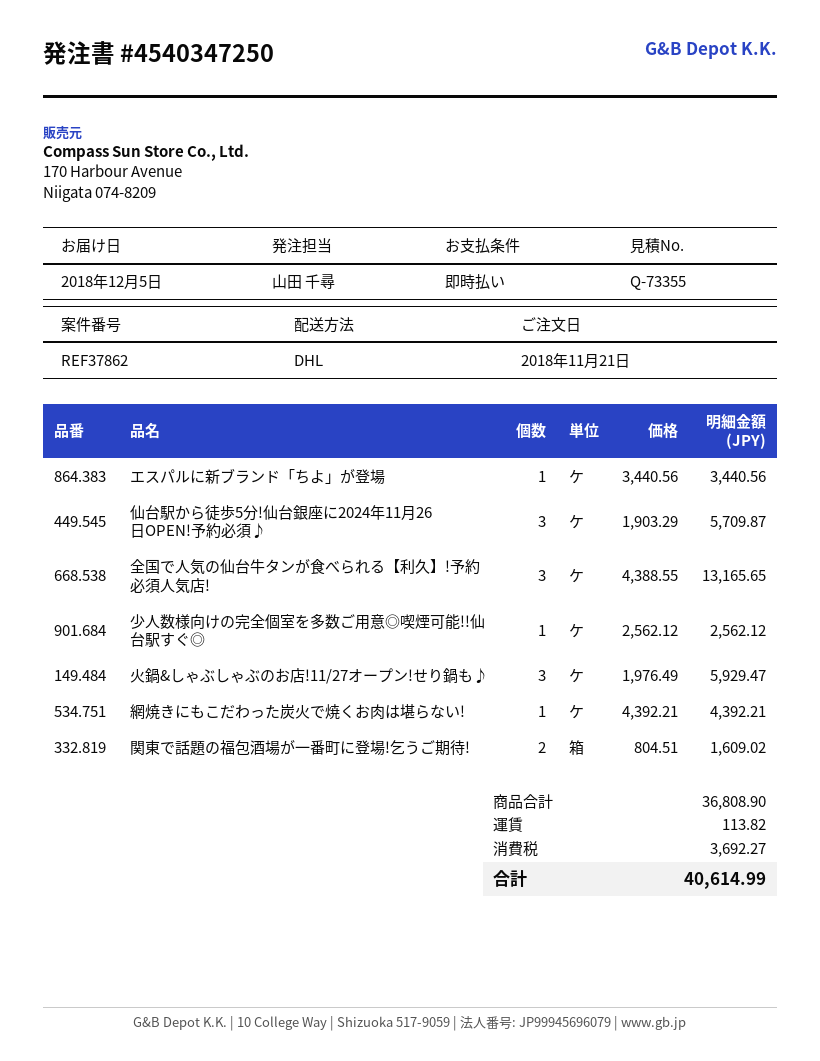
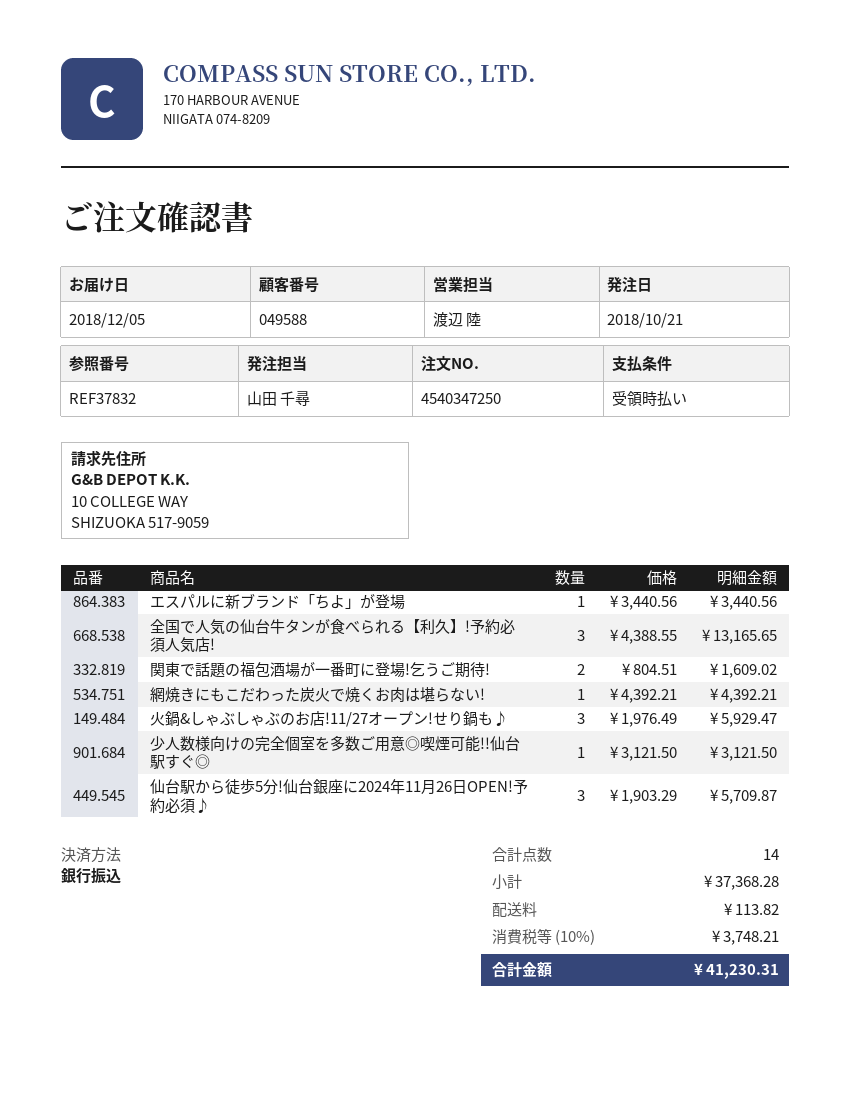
order date: 2018-11-21 -> 2018-10-21
reference: REF37862 -> REF37832
少人数様向けの完全個室を多数ご用意◎喫煙可能!!仙台駅すぐ◎: 1 x 2562.12 = 2562.12 -> 1 x 3121.50 = 3121.50
subtotal: 36808.90 -> 37368.28
tax: 3692.27 -> 3748.21
total: 40614.99 -> 41230.31

